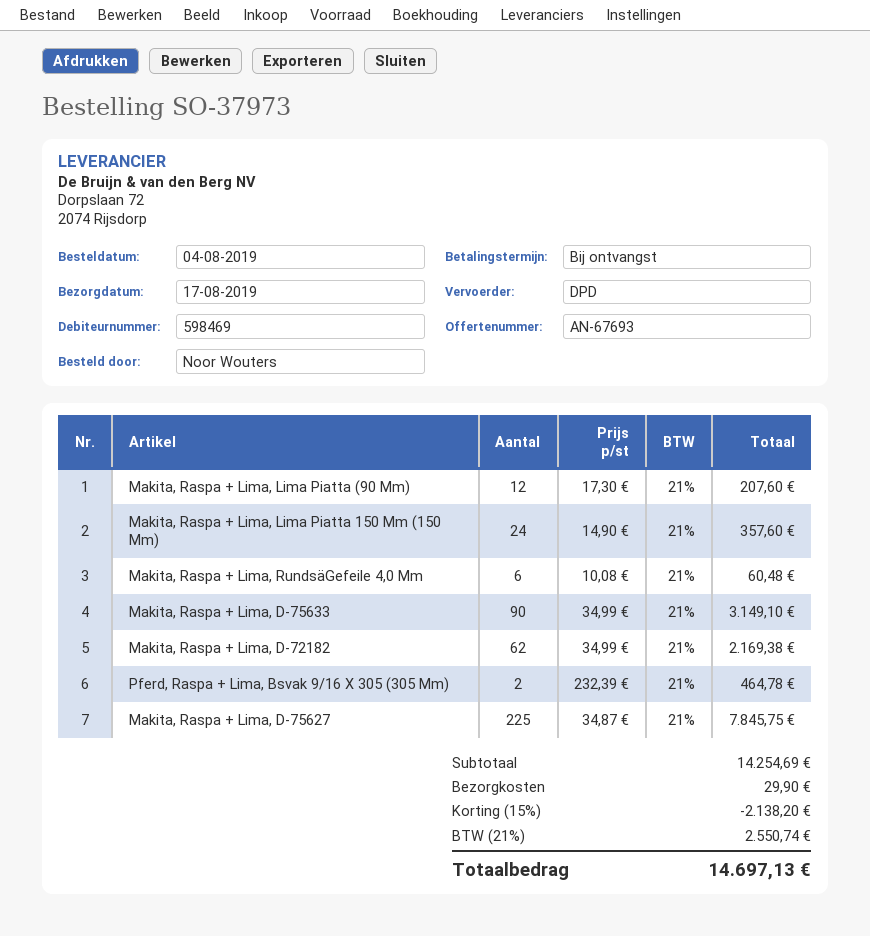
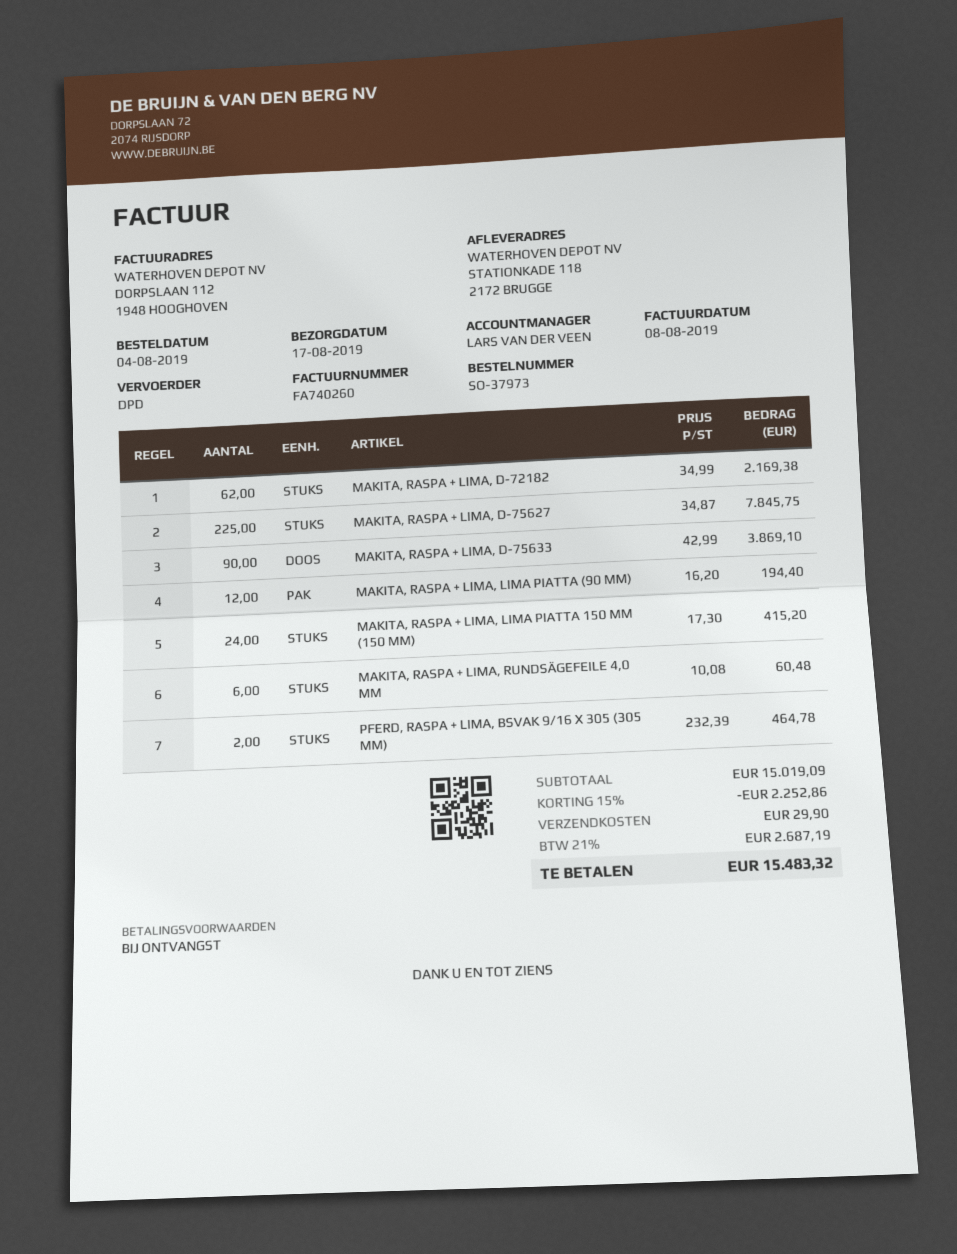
Makita, Raspa + Lima, Lima Piatta (90 Mm): 12 x 17.30 = 207.60 -> 12 x 16.20 = 194.40
Makita, Raspa + Lima, Lima Piatta 150 Mm (150 Mm): 24 x 14.90 = 357.60 -> 24 x 17.30 = 415.20
Makita, Raspa + Lima, D-75633: 90 x 34.99 = 3149.10 -> 90 x 42.99 = 3869.10
subtotal: 14254.69 -> 15019.09
discount: 15% = 2138.20 -> 15% = 2252.86
tax: 21% = 2550.74 -> 21% = 2687.19
total: 14697.13 -> 15483.32

